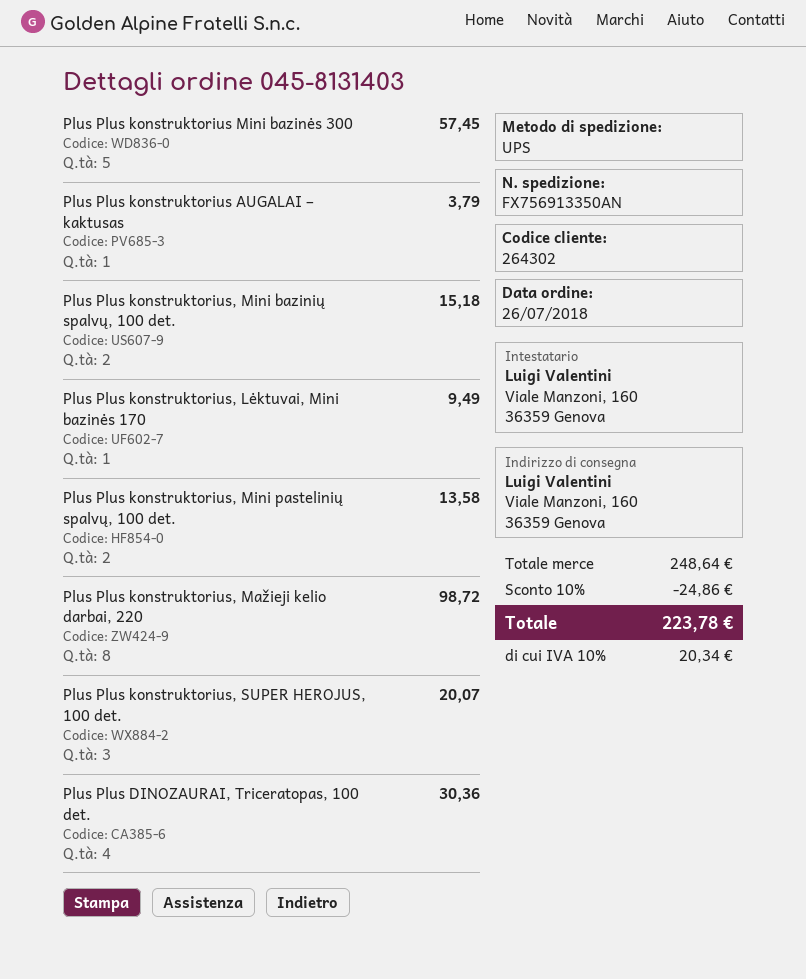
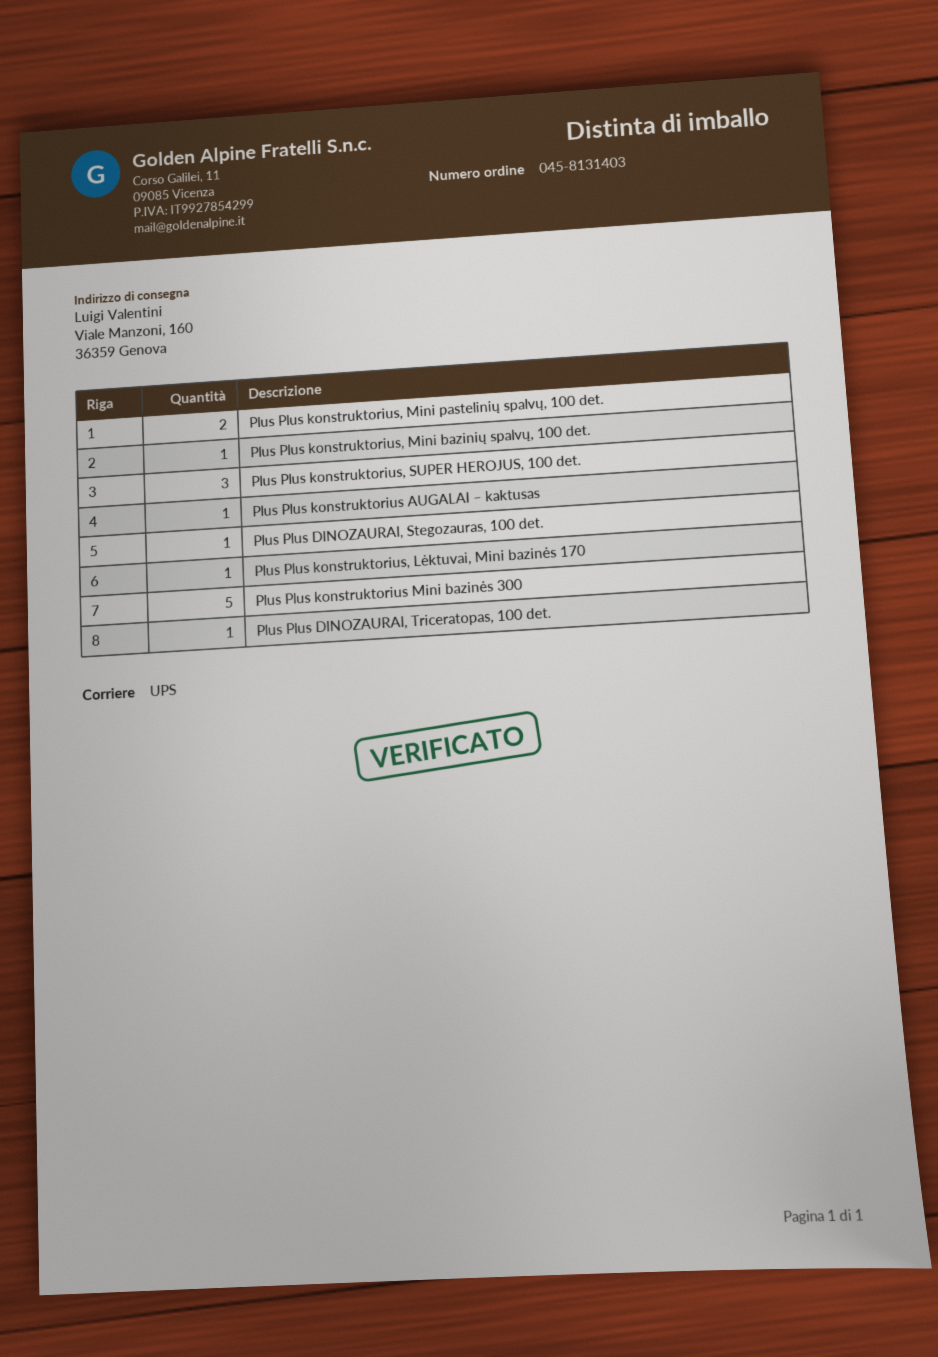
Plus Plus konstruktorius, Mini bazinių spalvų, 100 det.: 2 -> 1
Plus Plus konstruktorius, Mažieji kelio darbai, 220: 8 -> none
Plus Plus DINOZAURAI, Triceratopas, 100 det.: 4 -> 1
Plus Plus DINOZAURAI, Stegozauras, 100 det.: none -> 1

